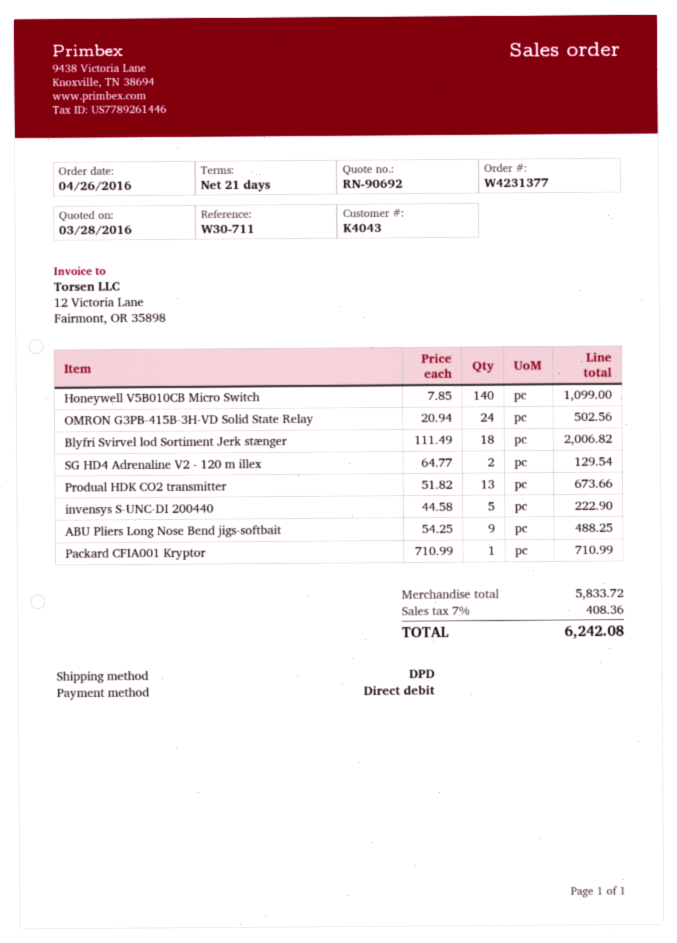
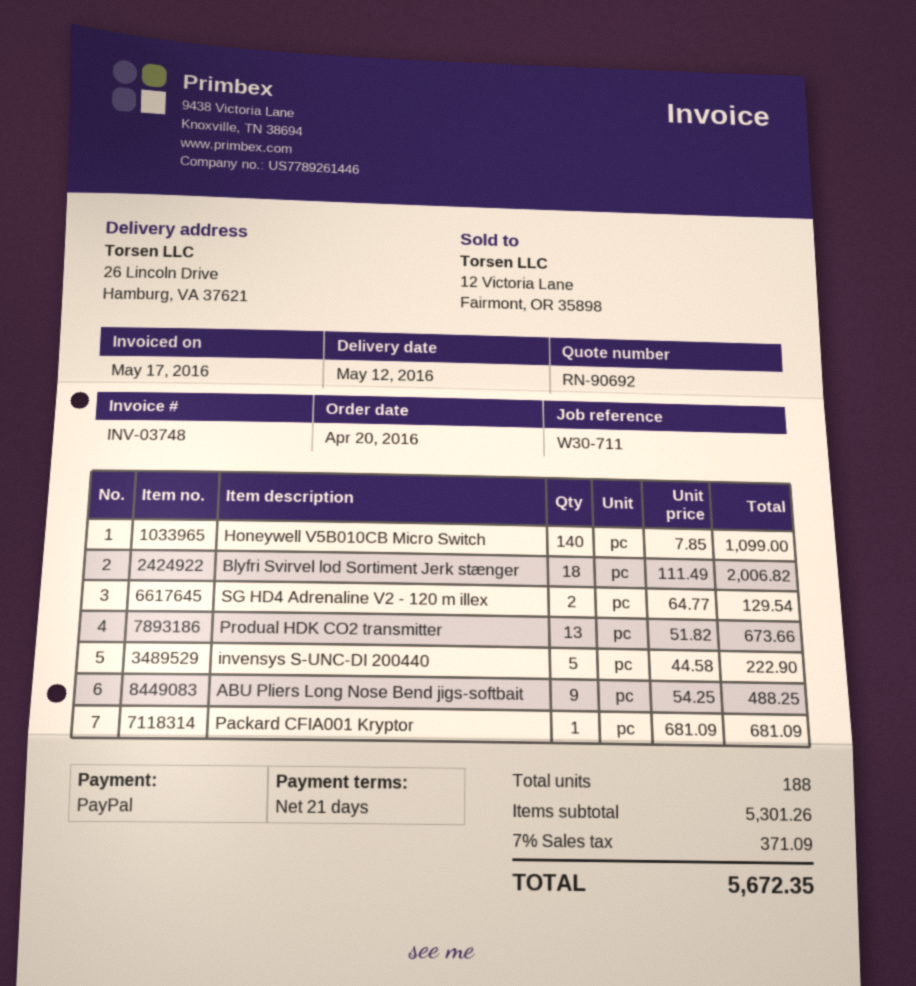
order date: 2016-04-26 -> 2016-04-20
payment method: direct debit -> PayPal
OMRON G3PB-415B-3H-VD Solid State Relay: 24 x 20.94 = 502.56 -> none
Packard CFIA001 Kryptor: 1 x 710.99 = 710.99 -> 1 x 681.09 = 681.09
subtotal: 5833.72 -> 5301.26
tax: 7% = 408.36 -> 7% = 371.09
total: 6242.08 -> 5672.35

